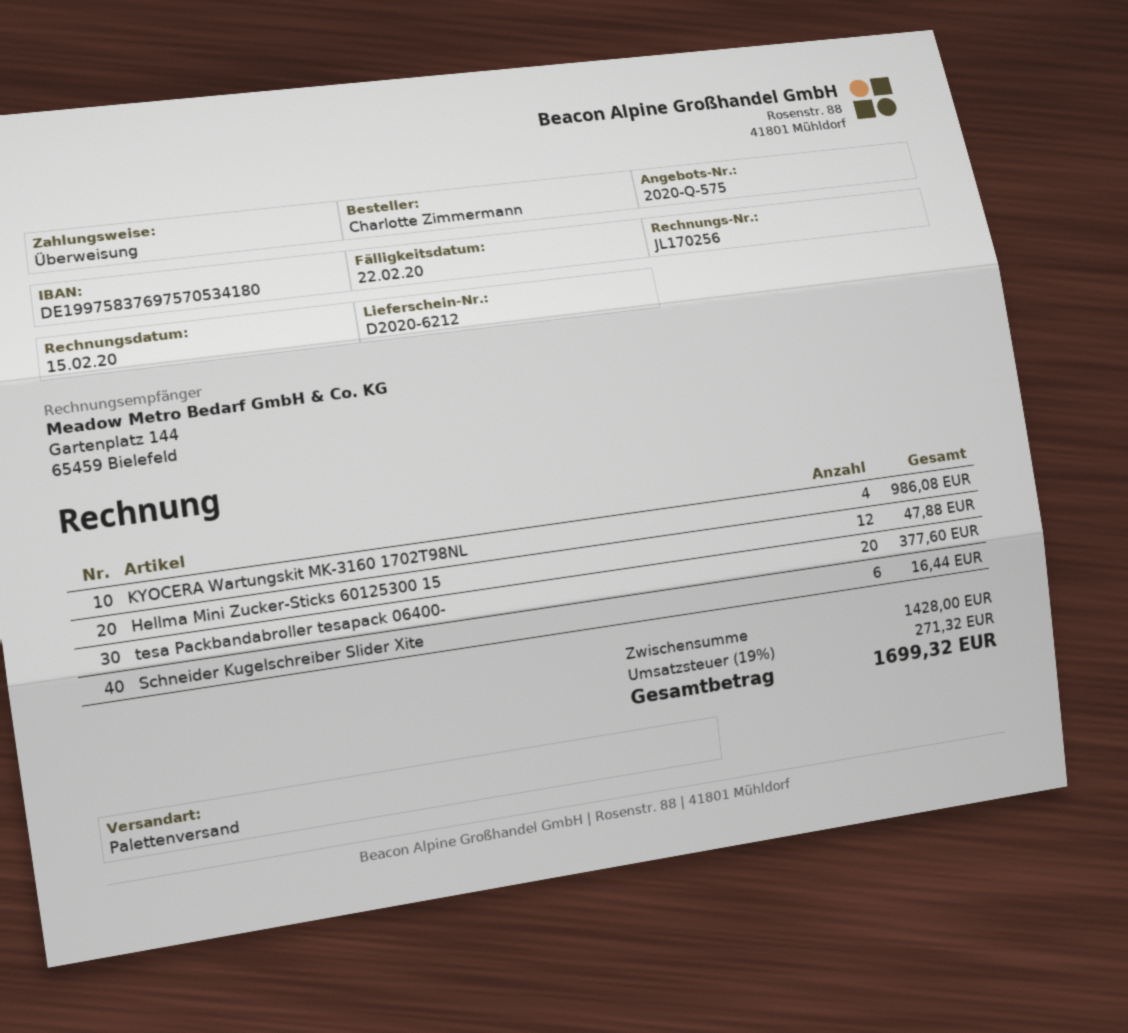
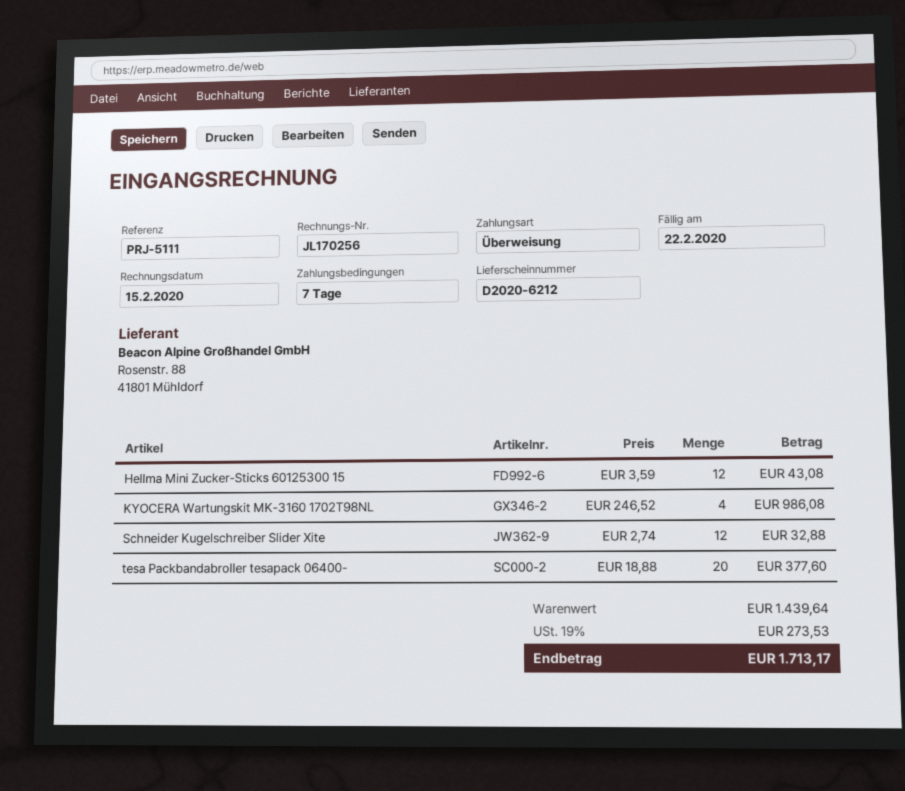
Hellma Mini Zucker-Sticks 60125300 15: 12 for 47.88 -> 12 for 43.08
Schneider Kugelschreiber Slider Xite: 6 for 16.44 -> 12 for 32.88
subtotal: 1428.00 -> 1439.64
tax: 19% = 271.32 -> 19% = 273.53
total: 1699.32 -> 1713.17

